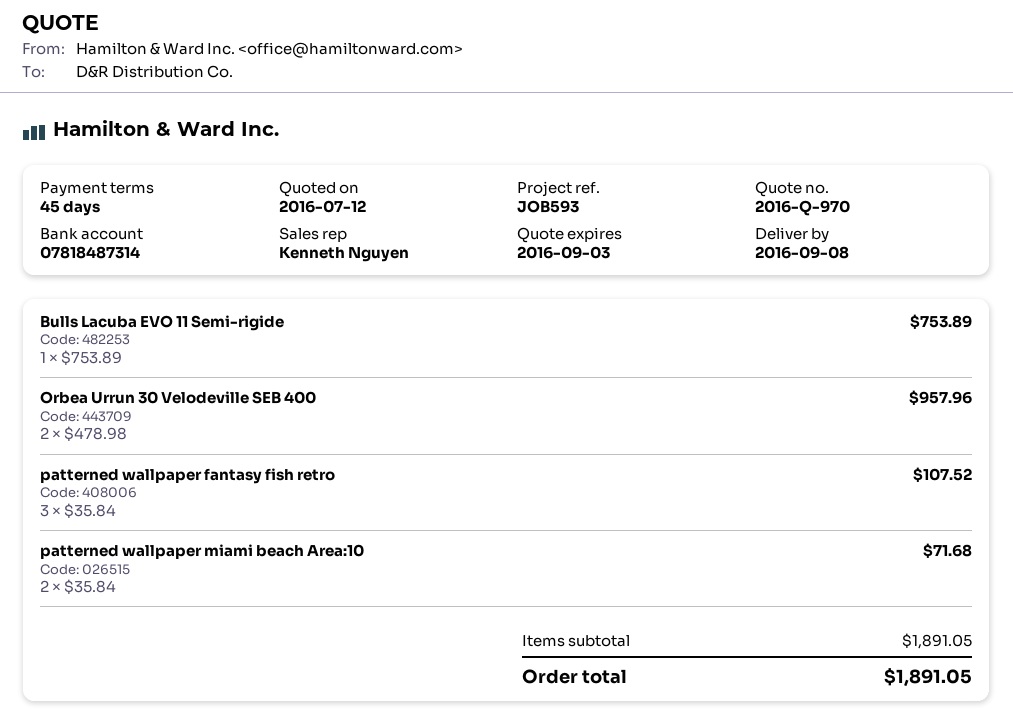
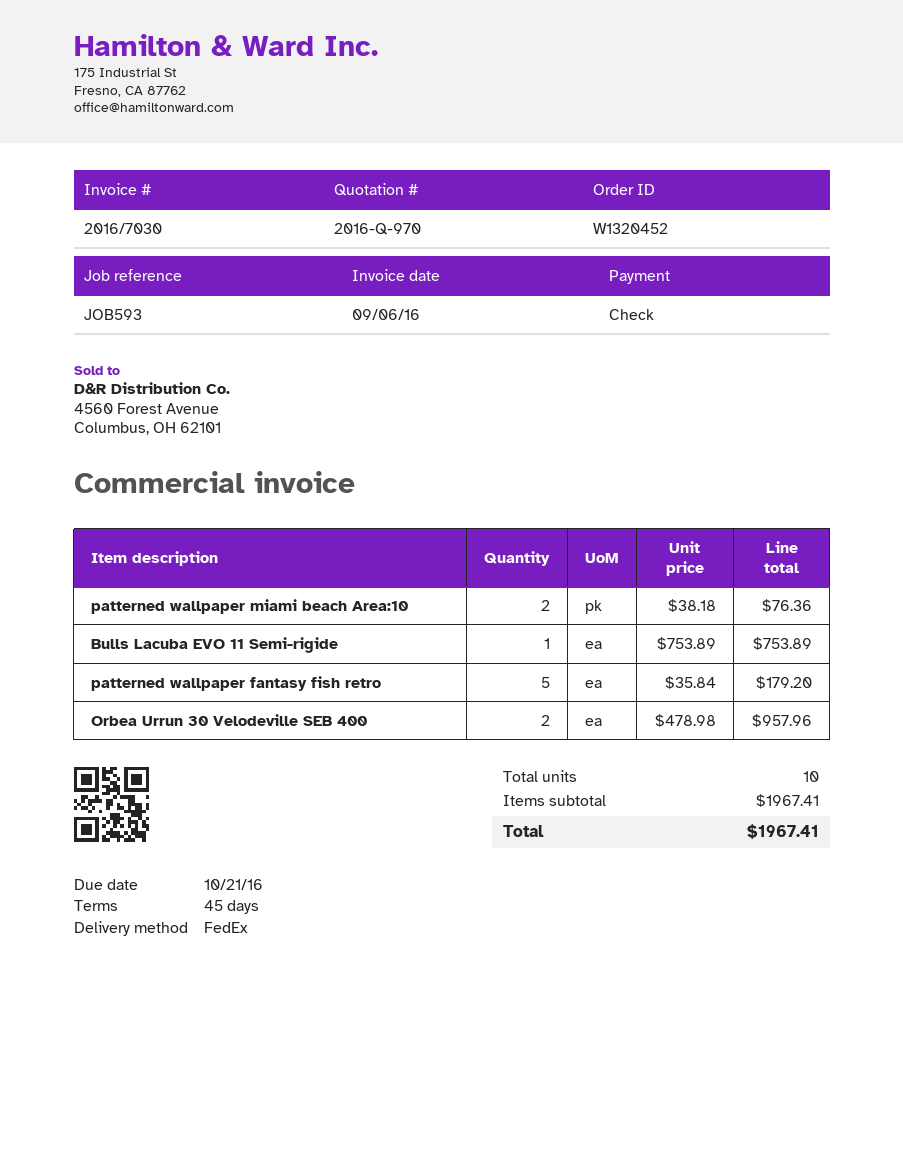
patterned wallpaper fantasy fish retro: 3 x 35.84 = 107.52 -> 5 x 35.84 = 179.20
patterned wallpaper miami beach Area:10: 2 x 35.84 = 71.68 -> 2 x 38.18 = 76.36
subtotal: 1891.05 -> 1967.41
total: 1891.05 -> 1967.41

